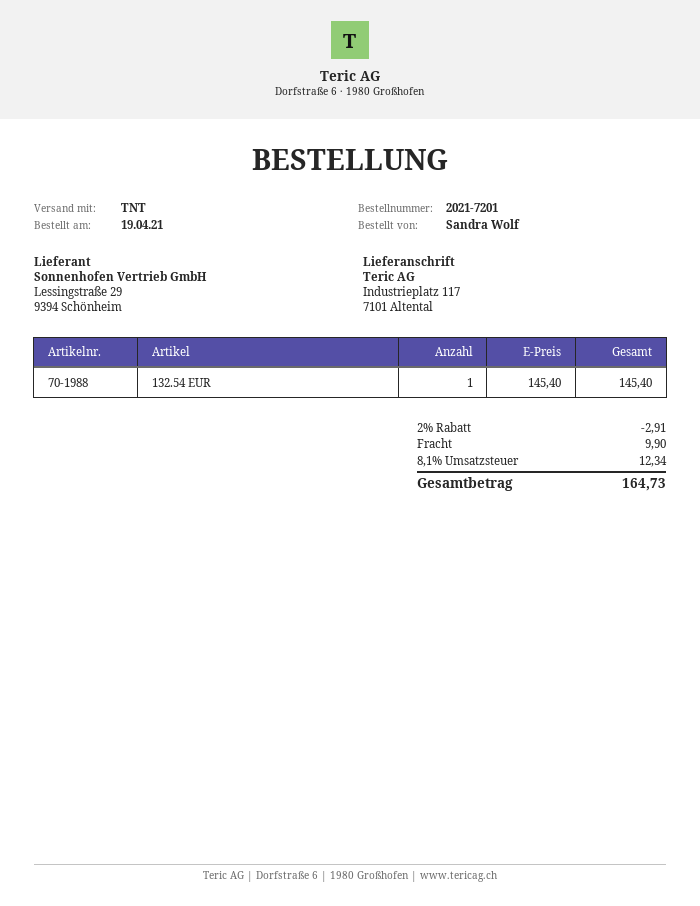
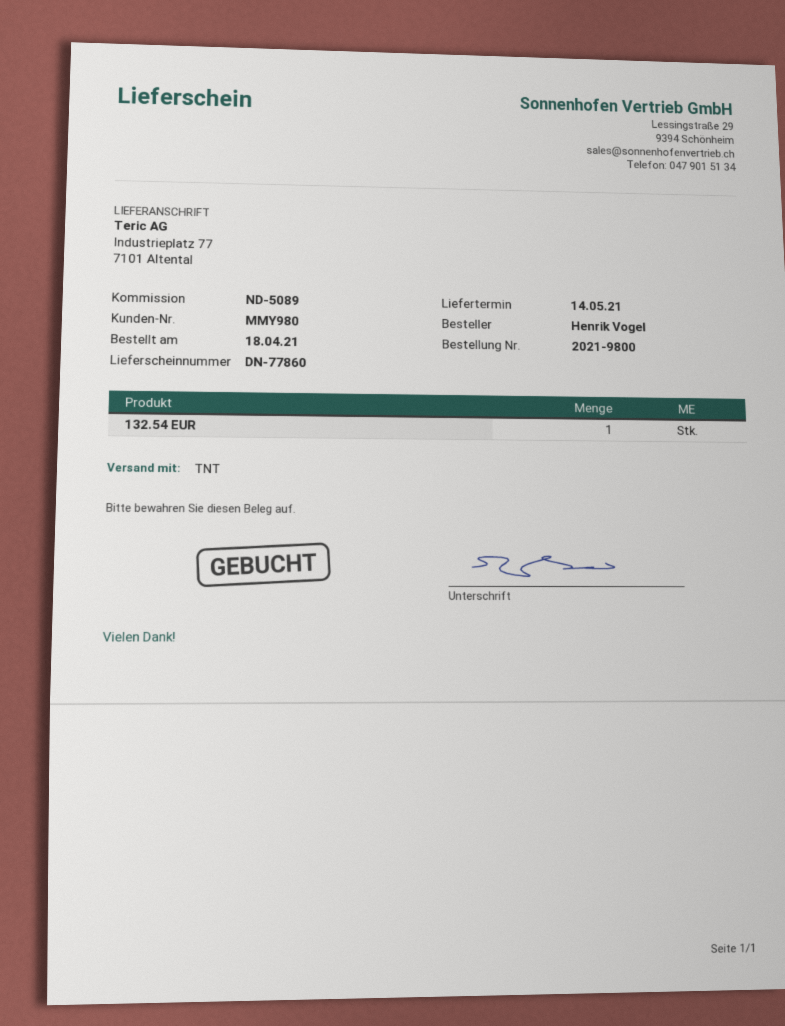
order number: 2021-7201 -> 2021-9800
order date: 2021-04-19 -> 2021-04-18
ordered by: Sandra Wolf -> Henrik Vogel
ship to: Industrieplatz 117, 7101 Altental -> Industrieplatz 77, 7101 Altental

